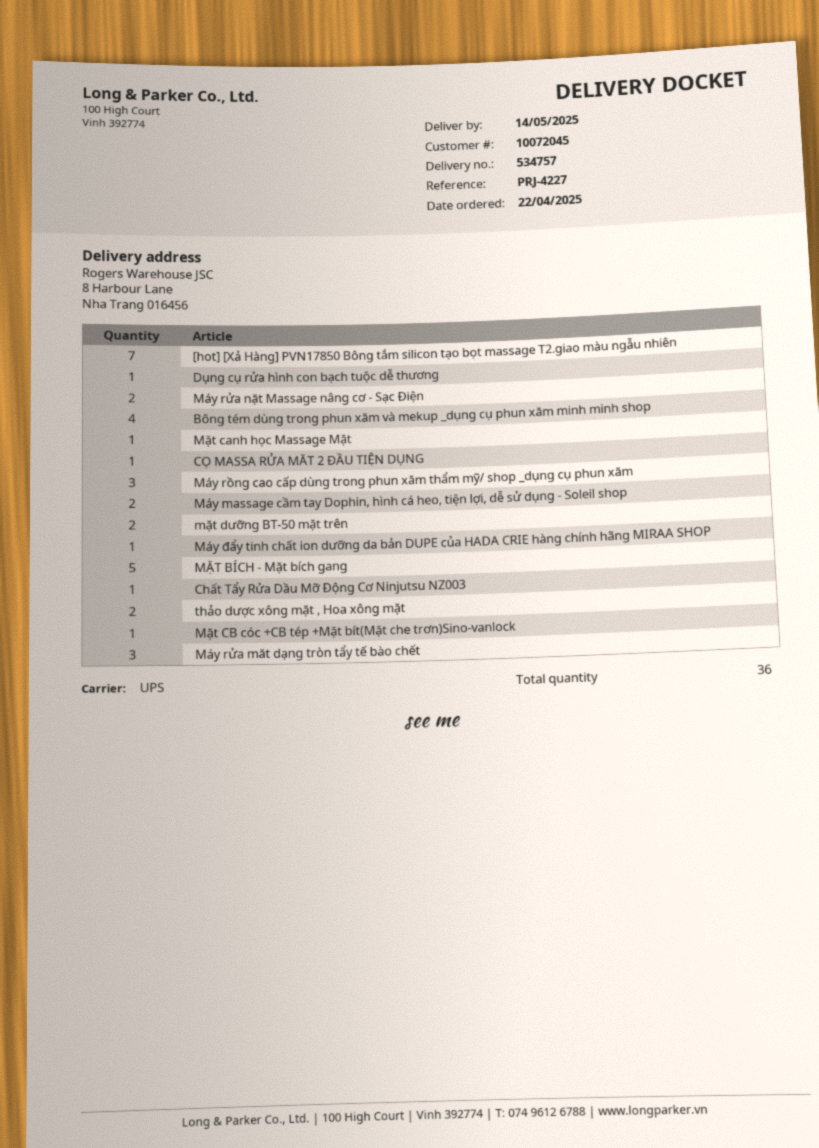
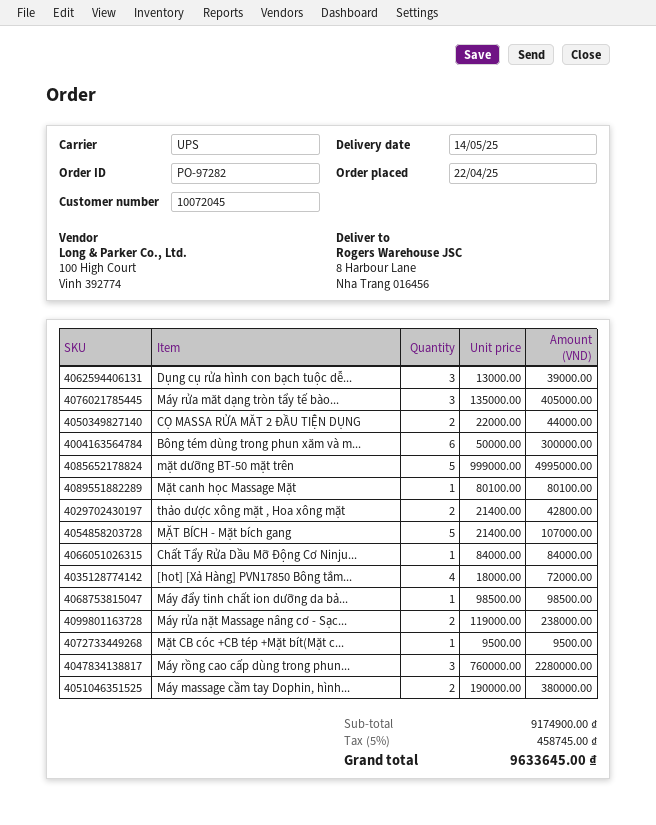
[hot] [Xả Hàng] PVN17850 Bông tắm silicon tạo bọt massage T2.giao màu ngẫu nhiên: 7 -> 4
Dụng cụ rửa hình con bạch tuộc dễ thương: 1 -> 3
Bông tém dùng trong phun xăm và mekup _dụng cụ phun xăm minh minh shop: 4 -> 6
CỌ MASSA RỬA MĂT 2 ĐẦU TIỆN DỤNG: 1 -> 2
mặt dưỡng BT-50 mặt trên: 2 -> 5

